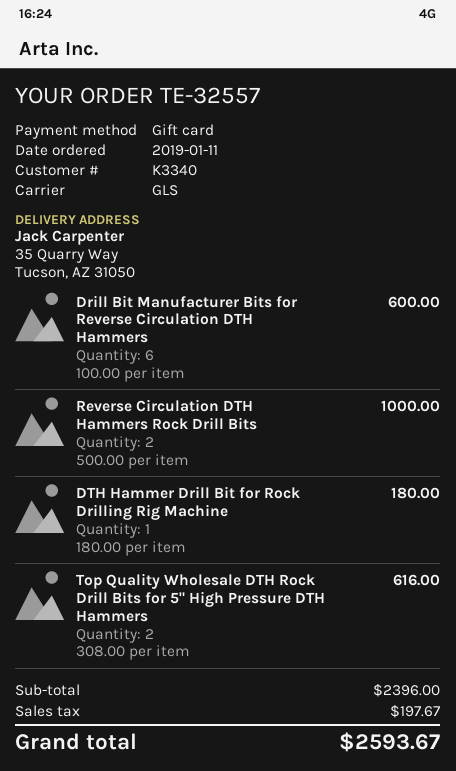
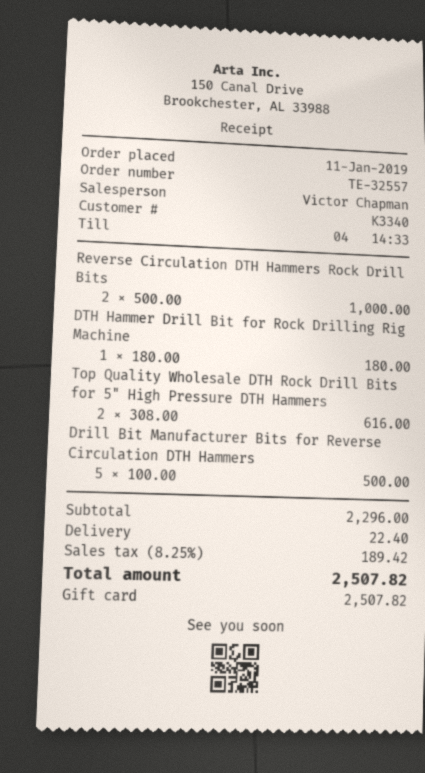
Drill Bit Manufacturer Bits for Reverse Circulation DTH Hammers: 6 x 100.00 = 600.00 -> 5 x 100.00 = 500.00
subtotal: 2396.00 -> 2296.00
shipping: none -> 22.40
tax: 197.67 -> 189.42
total: 2593.67 -> 2507.82

